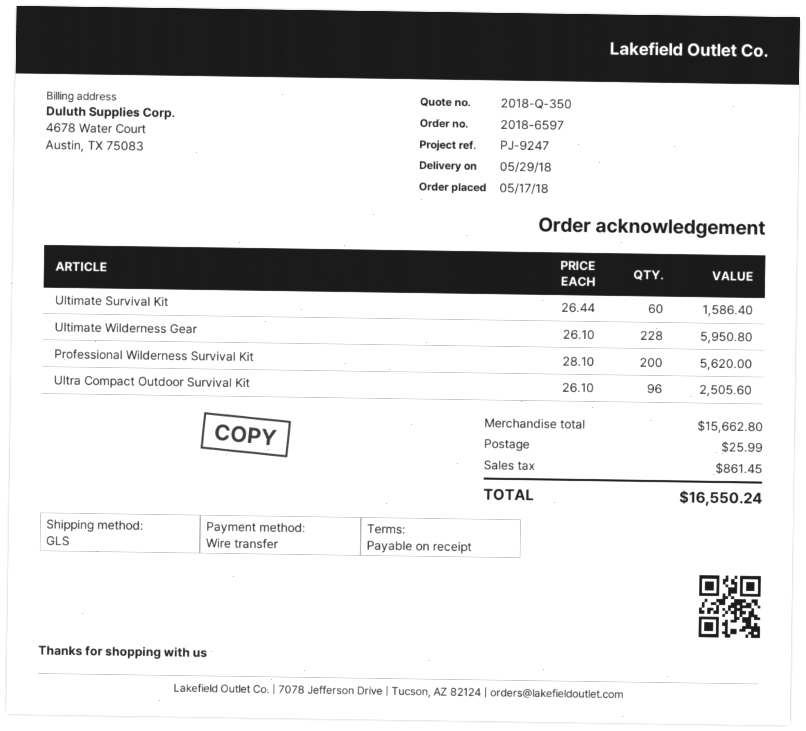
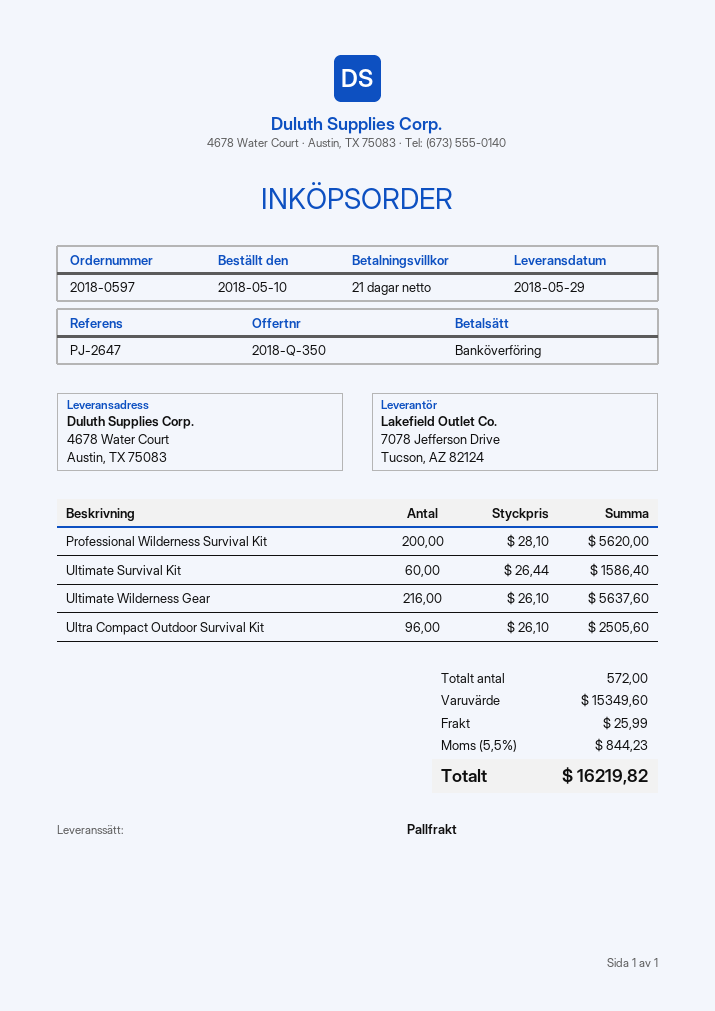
order number: 2018-6597 -> 2018-0597
order date: 2018-05-17 -> 2018-05-10
payment terms: on receipt -> 21 days
reference: PJ-9247 -> PJ-2647
shipping method: GLS -> pallet freight
Ultimate Wilderness Gear: 228 x 26.10 = 5950.80 -> 216 x 26.10 = 5637.60
subtotal: 15662.80 -> 15349.60
tax: 861.45 -> 844.23
total: 16550.24 -> 16219.82

